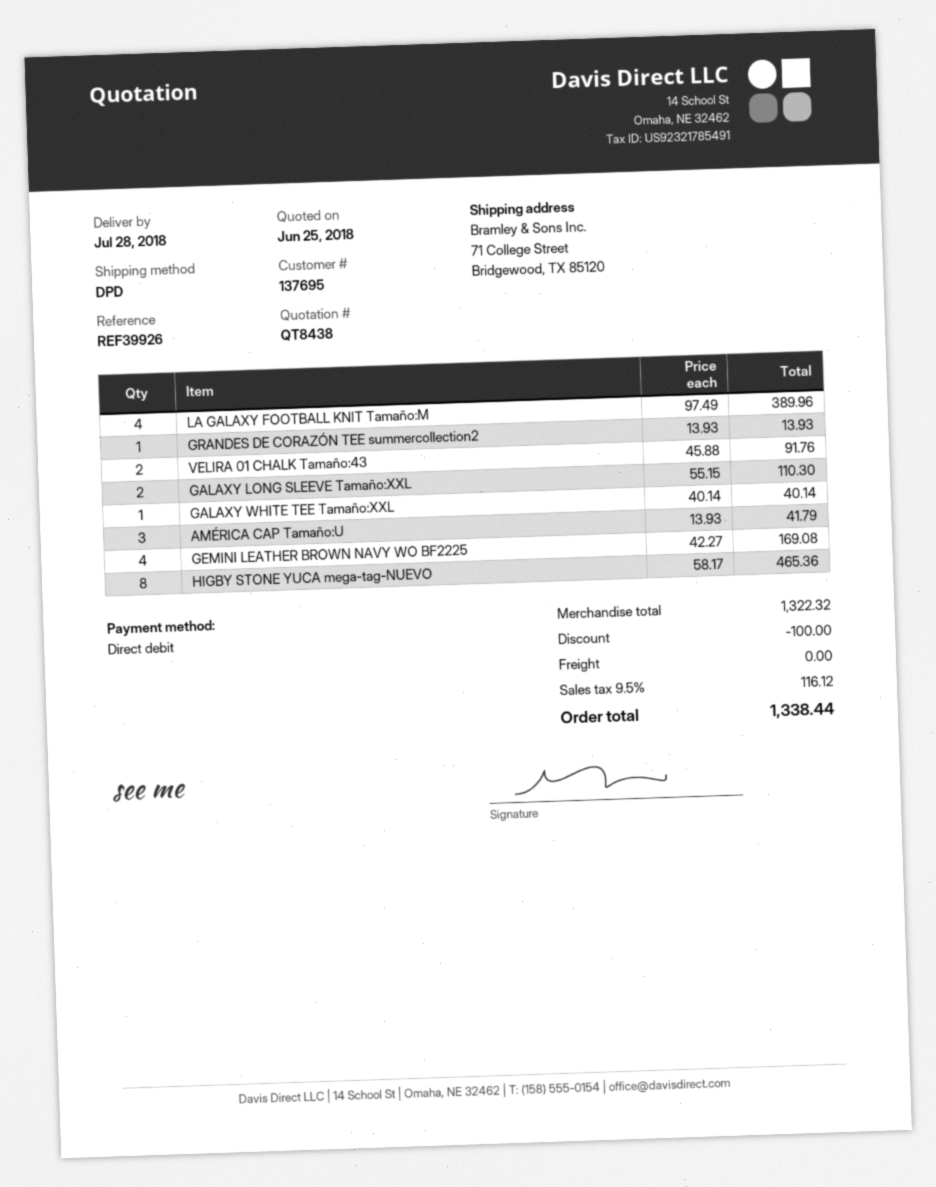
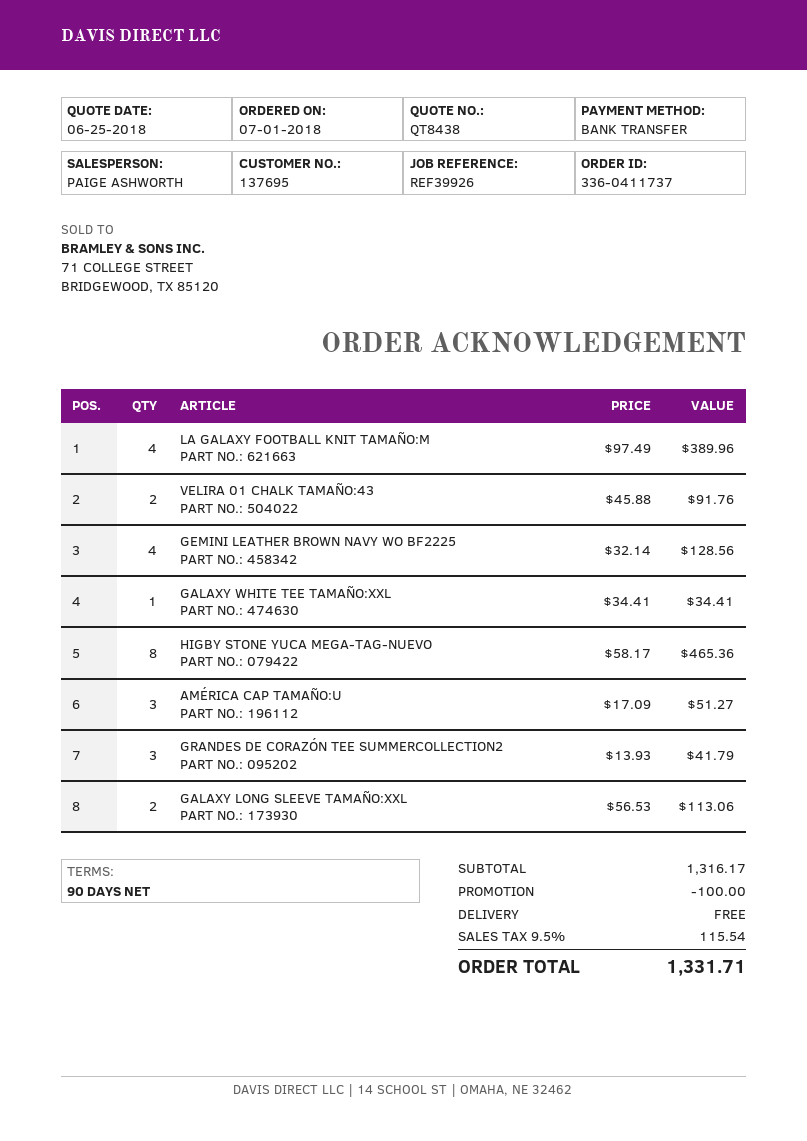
payment method: direct debit -> bank transfer
GRANDES DE CORAZÓN TEE summercollection2: 1 x 13.93 = 13.93 -> 3 x 13.93 = 41.79
GALAXY LONG SLEEVE Tamaño:XXL: 2 x 55.15 = 110.30 -> 2 x 56.53 = 113.06
GALAXY WHITE TEE Tamaño:XXL: 1 x 40.14 = 40.14 -> 1 x 34.41 = 34.41
AMÉRICA CAP Tamaño:U: 3 x 13.93 = 41.79 -> 3 x 17.09 = 51.27
GEMINI LEATHER BROWN NAVY WO BF2225: 4 x 42.27 = 169.08 -> 4 x 32.14 = 128.56
subtotal: 1322.32 -> 1316.17
tax: 9.5% = 116.12 -> 9.5% = 115.54
total: 1338.44 -> 1331.71

